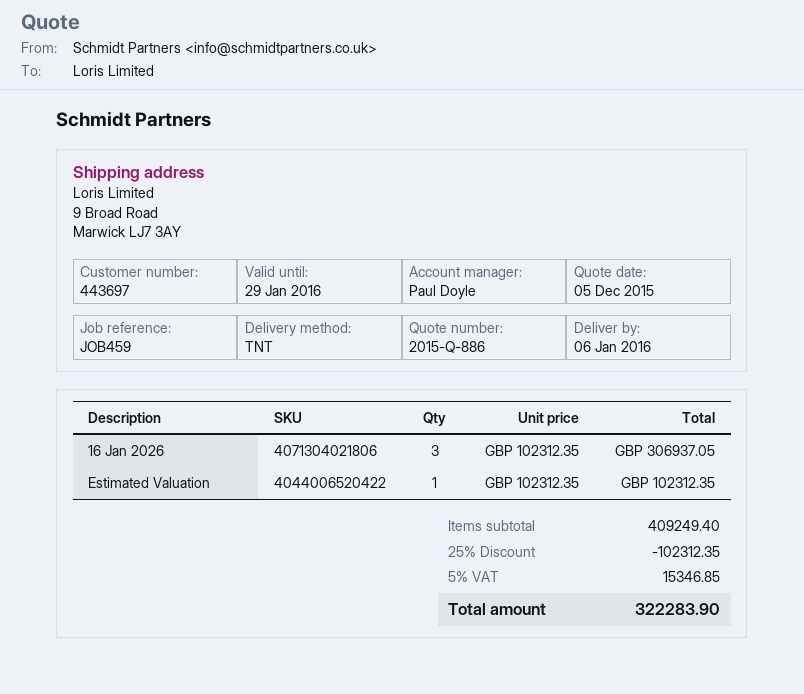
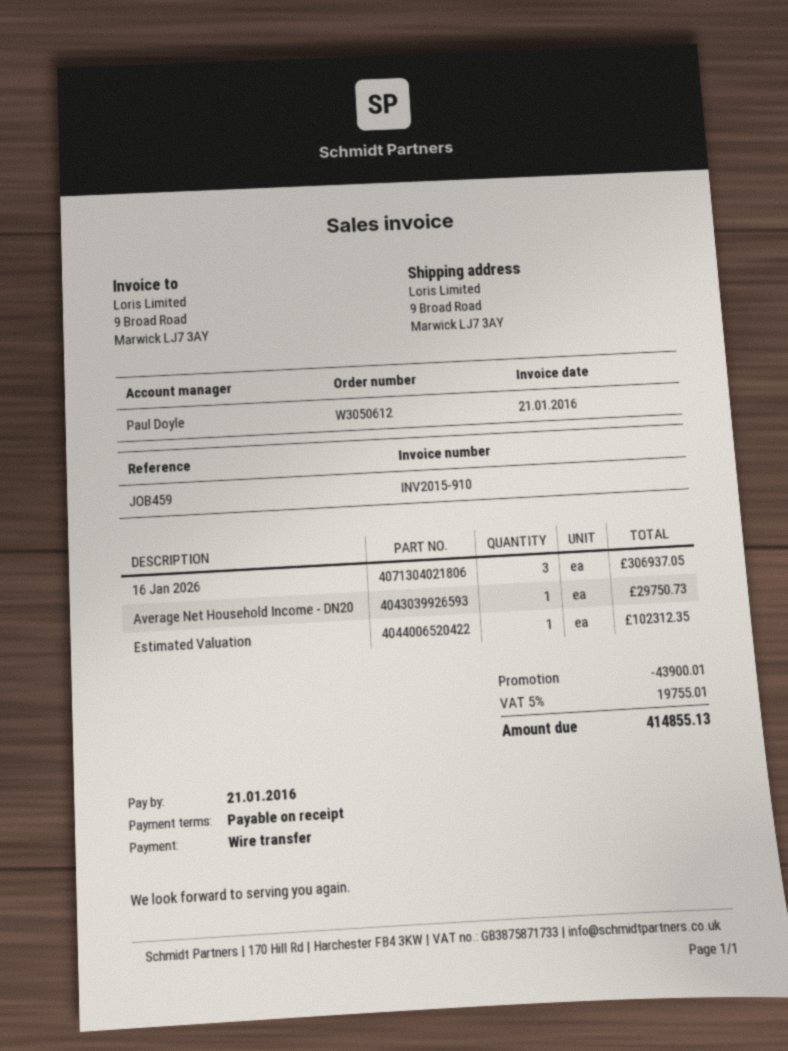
Average Net Household Income - DN20: none -> 1 for 29750.73
discount: 102312.35 -> 43900.01
tax: 5% = 15346.85 -> 5% = 19755.01
total: 322283.90 -> 414855.13

